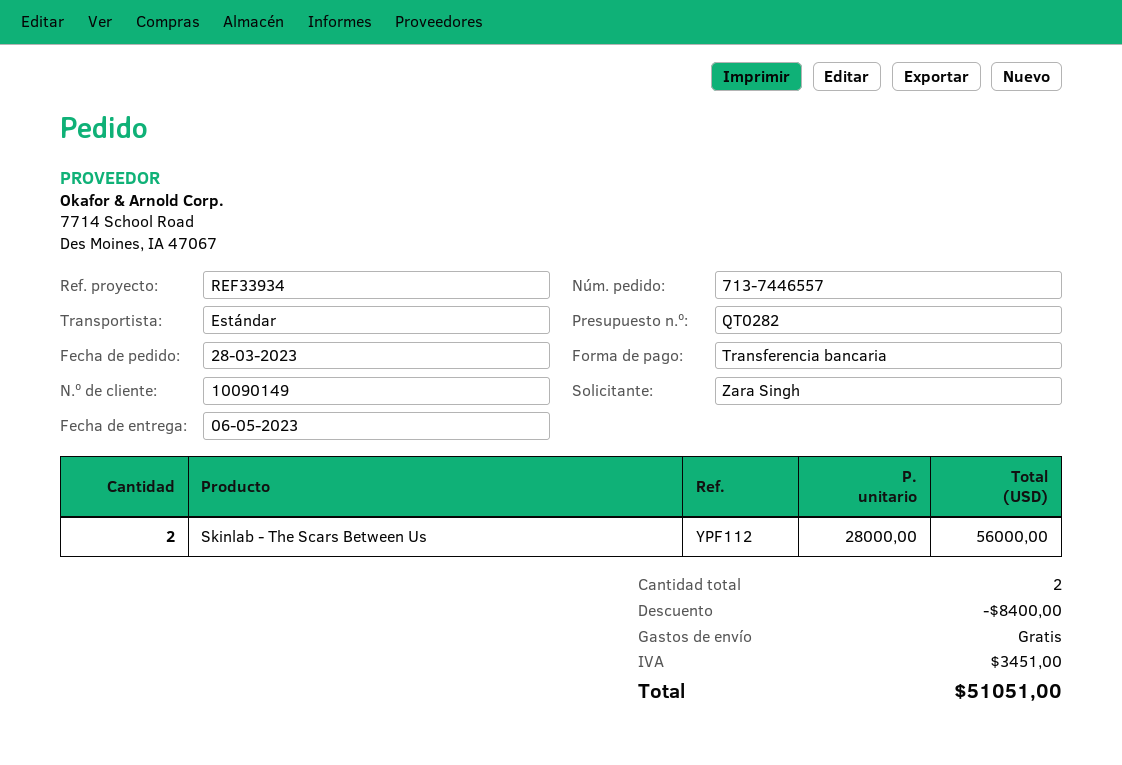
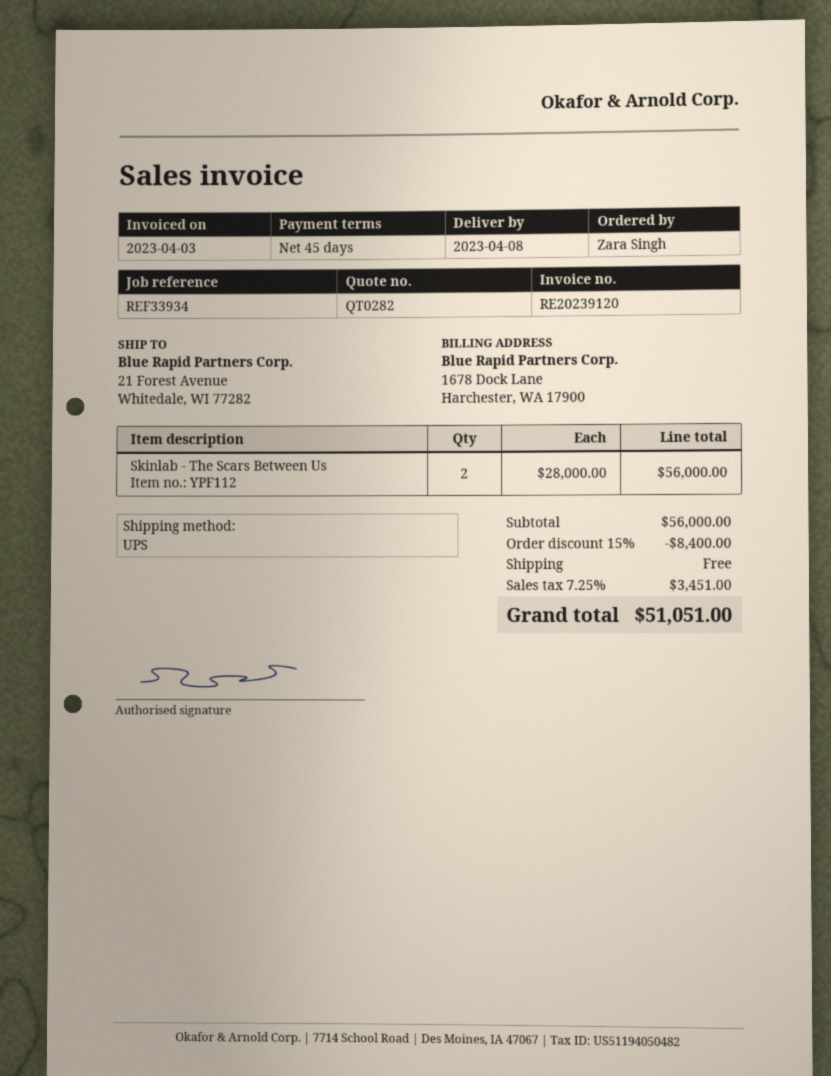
delivery date: 2023-05-06 -> 2023-04-08
shipping method: standard -> UPS

